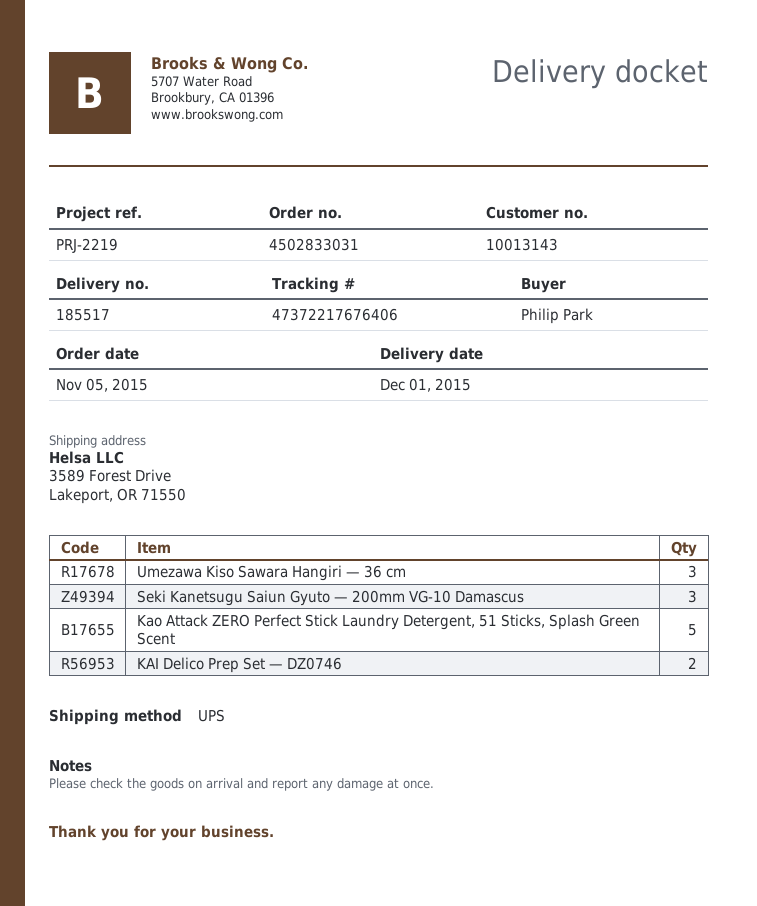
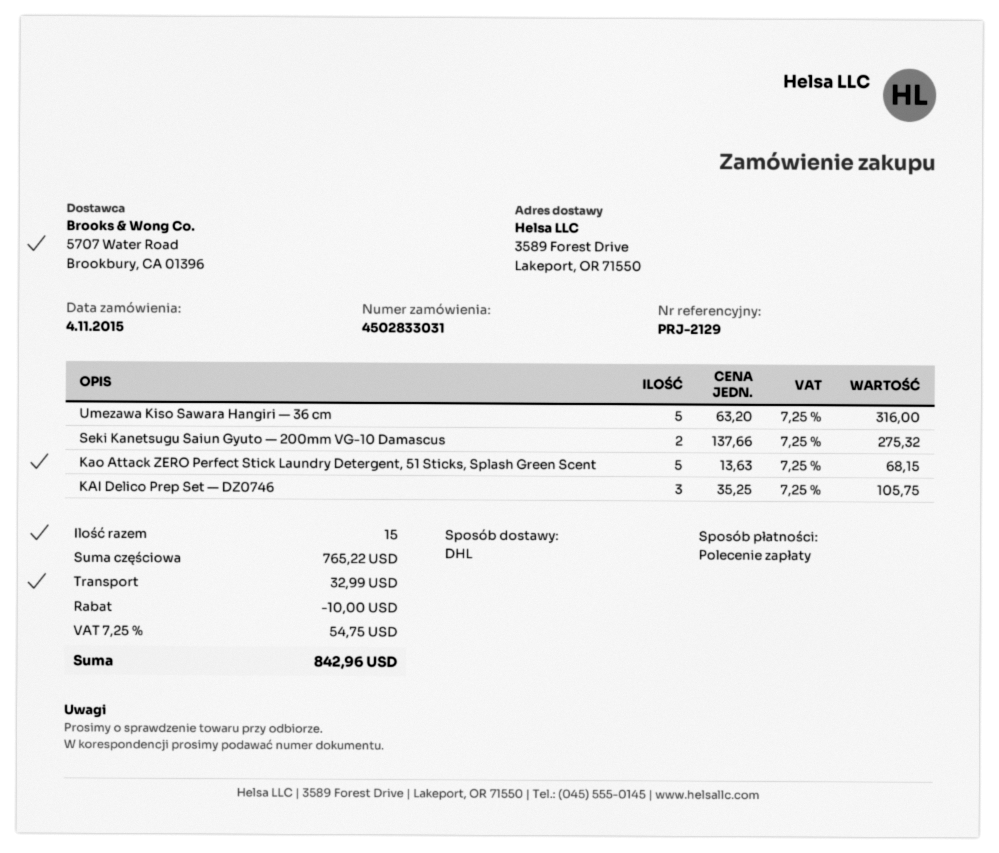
order date: 2015-11-05 -> 2015-11-04
reference: PRJ-2219 -> PRJ-2129
shipping method: UPS -> DHL
Umezawa Kiso Sawara Hangiri — 36 cm: 3 -> 5
Seki Kanetsugu Saiun Gyuto — 200mm VG-10 Damascus: 3 -> 2
KAI Delico Prep Set — DZ0746: 2 -> 3

